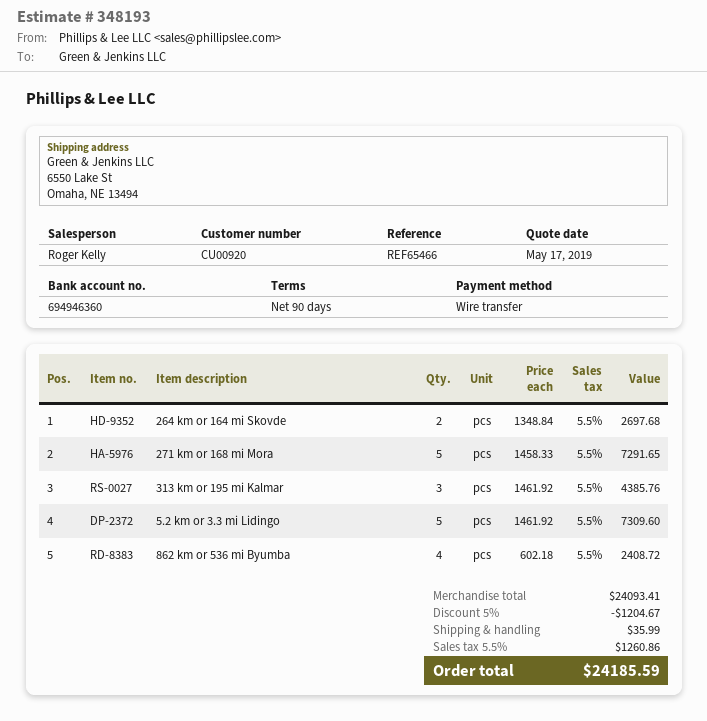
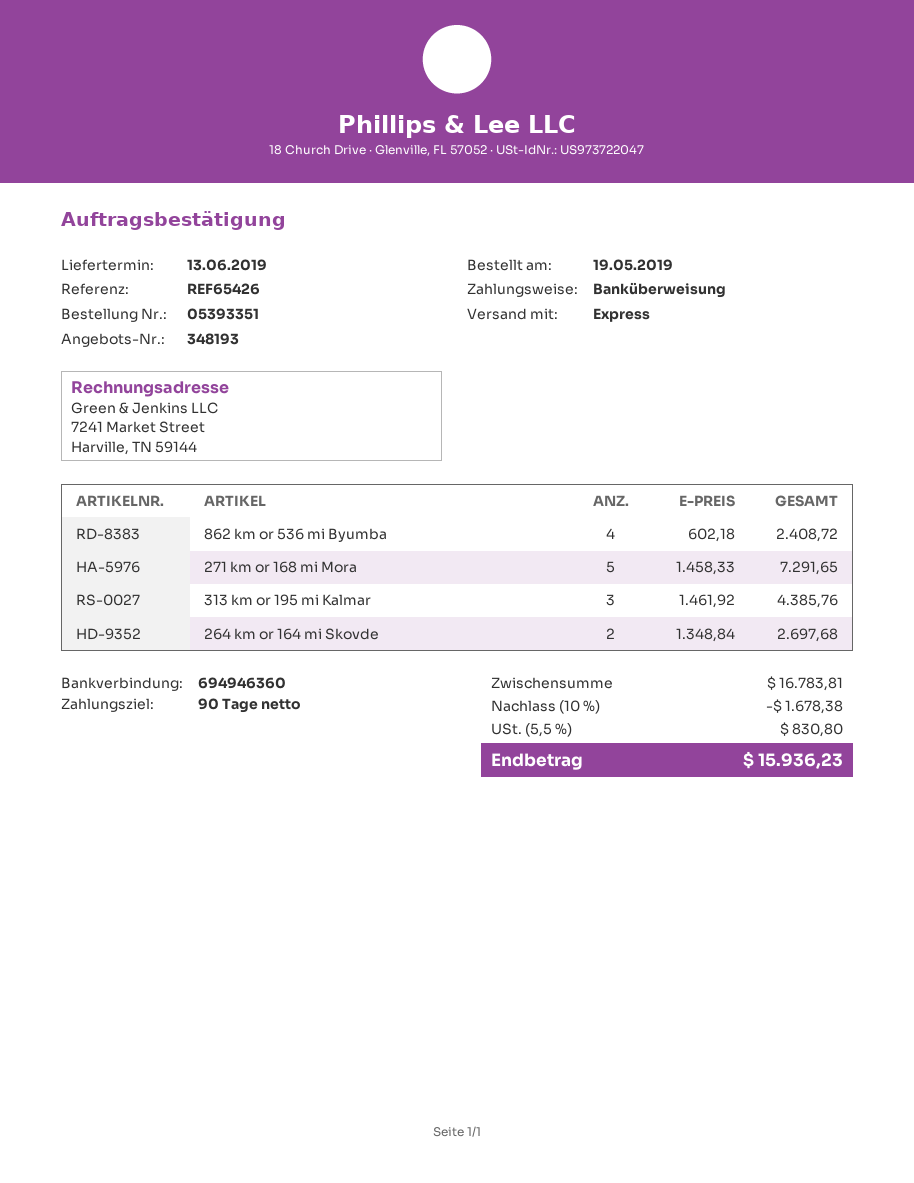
reference: REF65466 -> REF65426
5.2 km or 3.3 mi Lidingo: 5 x 1461.92 = 7309.60 -> none
subtotal: 24093.41 -> 16783.81
discount: 5% = 1204.67 -> 10% = 1678.38
shipping: 35.99 -> none
tax: 5.5% = 1260.86 -> 5.5% = 830.80
total: 24185.59 -> 15936.23

